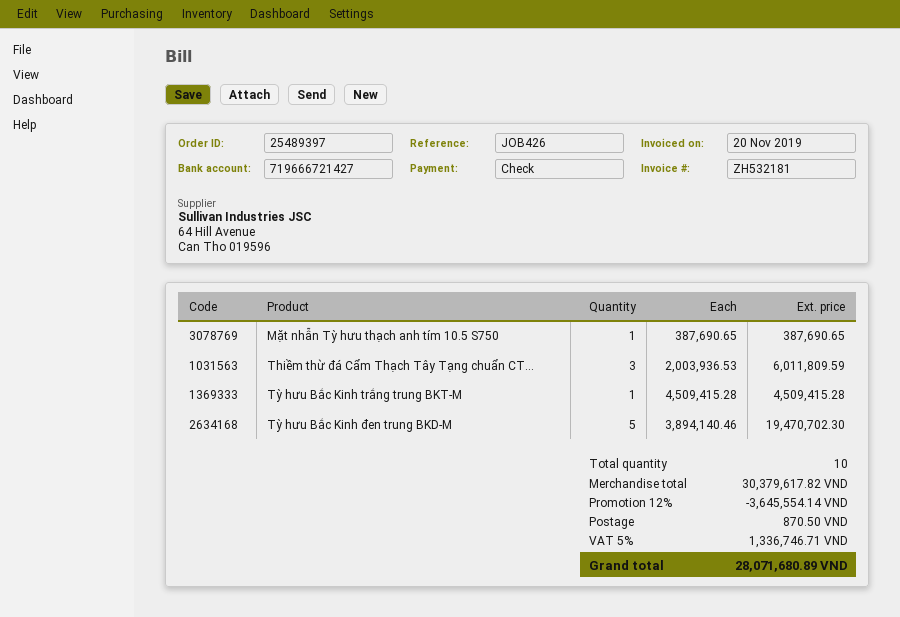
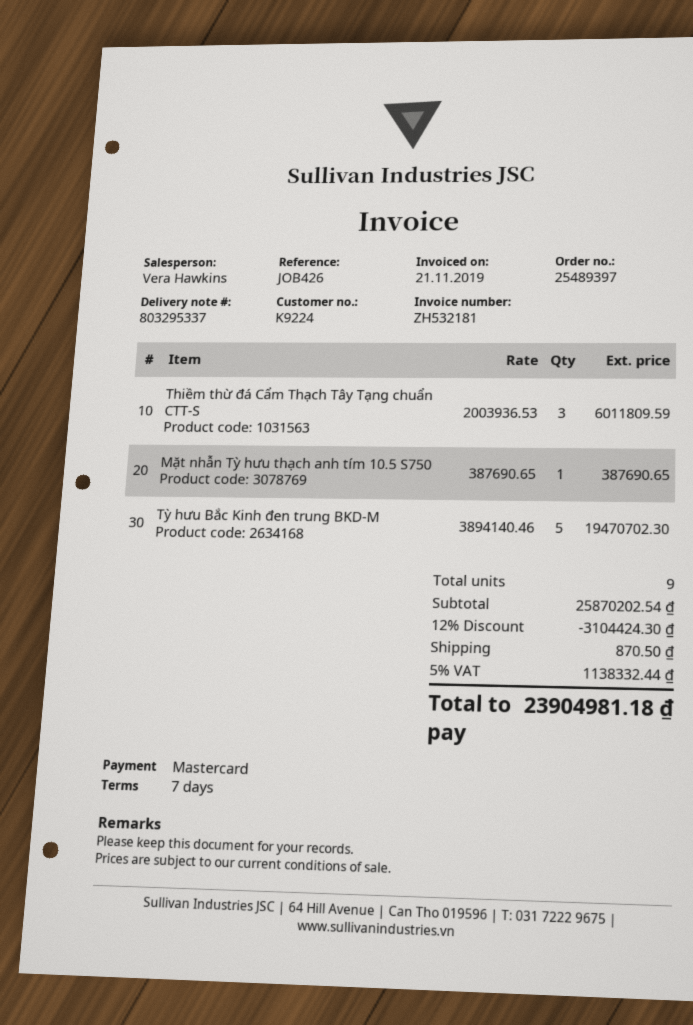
invoice date: 2019-11-20 -> 2019-11-21
payment method: cheque -> Mastercard
Tỳ hưu Bắc Kinh trắng trung BKT-M: 1 x 4509415.28 = 4509415.28 -> none
total quantity: 10 -> 9
subtotal: 30379617.82 -> 25870202.54
discount: 12% = 3645554.14 -> 12% = 3104424.30
tax: 5% = 1336746.71 -> 5% = 1138332.44
total: 28071680.89 -> 23904981.18

